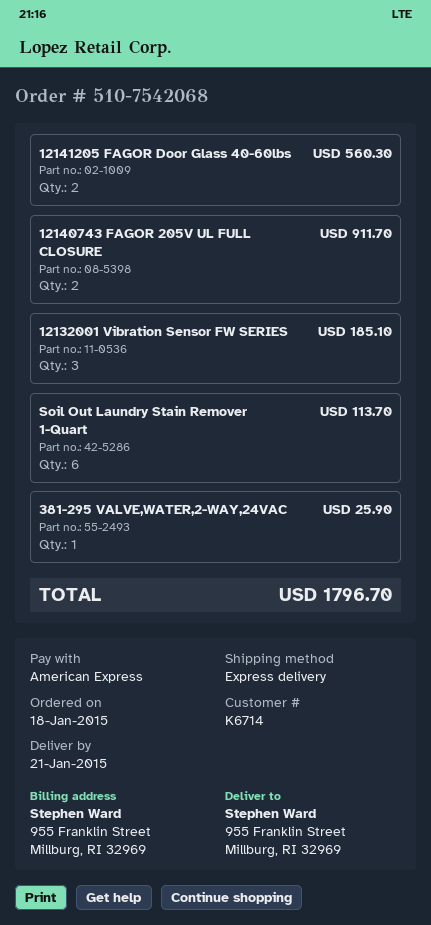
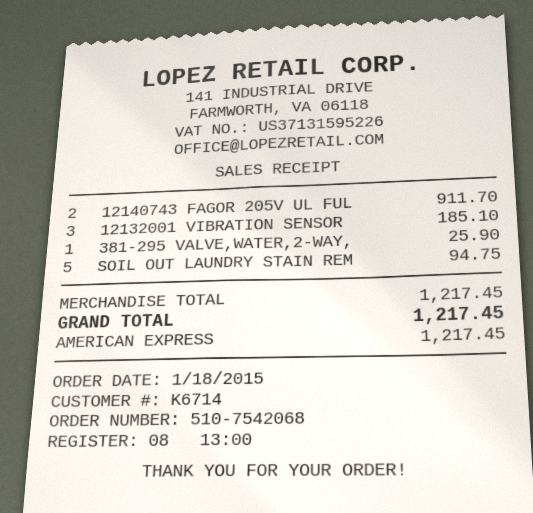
12141205 FAGOR Door Glass 40-60lbs: 2 for 560.30 -> none
Soil Out Laundry Stain Remover 1-Quart: 6 for 113.70 -> 5 for 94.75
total: 1796.70 -> 1217.45

